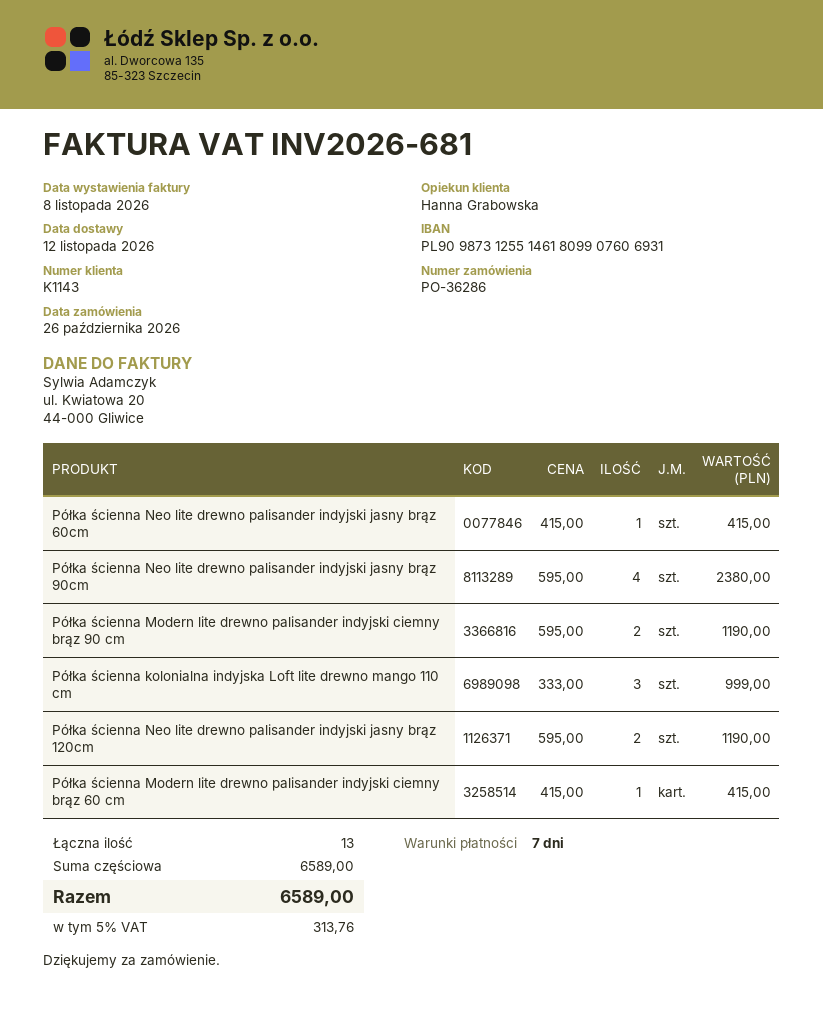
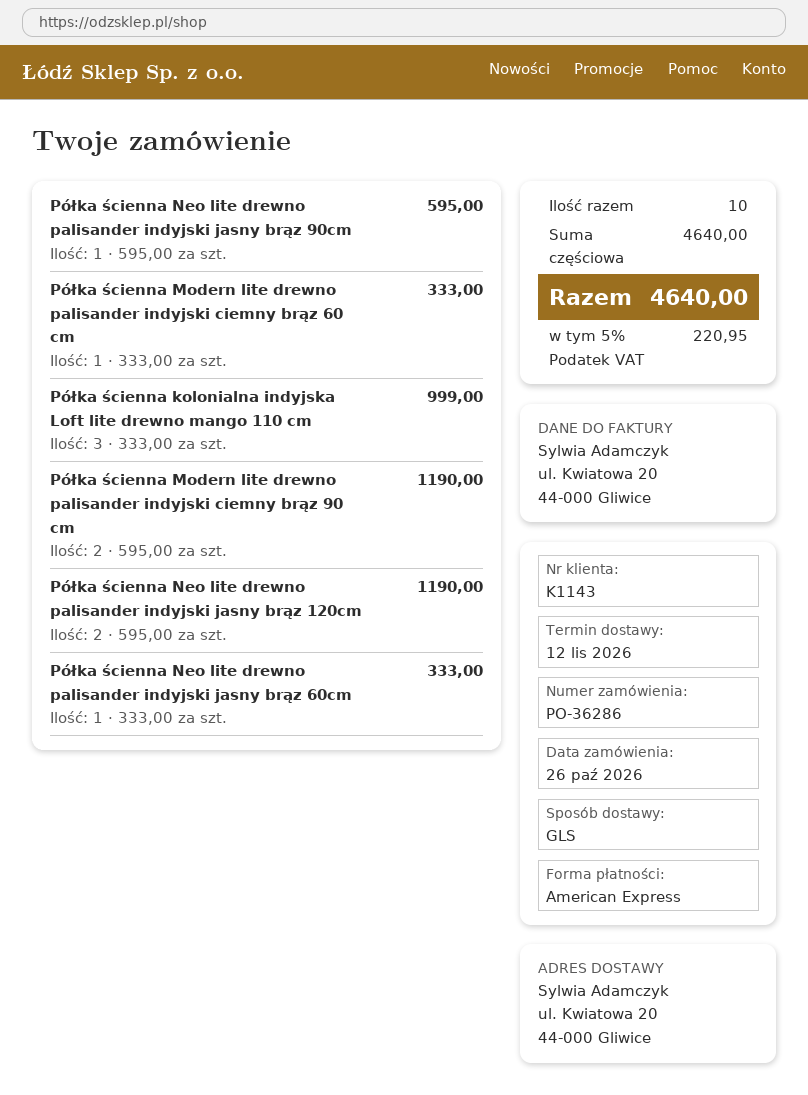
Półka ścienna Neo lite drewno palisander indyjski jasny brąz 60cm: 1 x 415.00 = 415.00 -> 1 x 333.00 = 333.00
Półka ścienna Neo lite drewno palisander indyjski jasny brąz 90cm: 4 x 595.00 = 2380.00 -> 1 x 595.00 = 595.00
Półka ścienna Modern lite drewno palisander indyjski ciemny brąz 60 cm: 1 x 415.00 = 415.00 -> 1 x 333.00 = 333.00
total quantity: 13 -> 10
subtotal: 6589.00 -> 4640.00
tax: 5% = 313.76 -> 5% = 220.95
total: 6589.00 -> 4640.00

